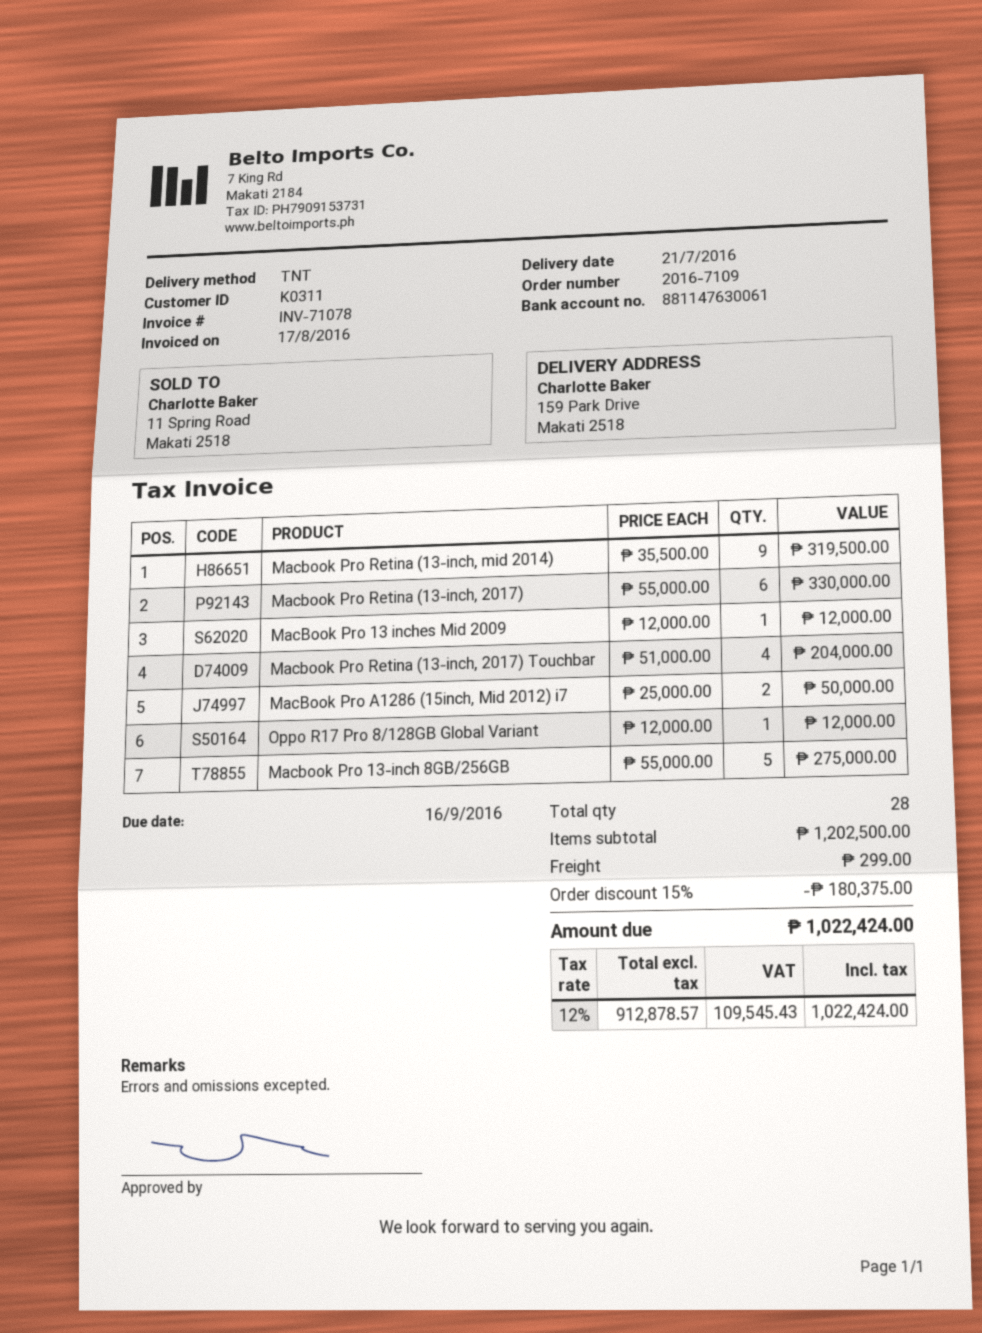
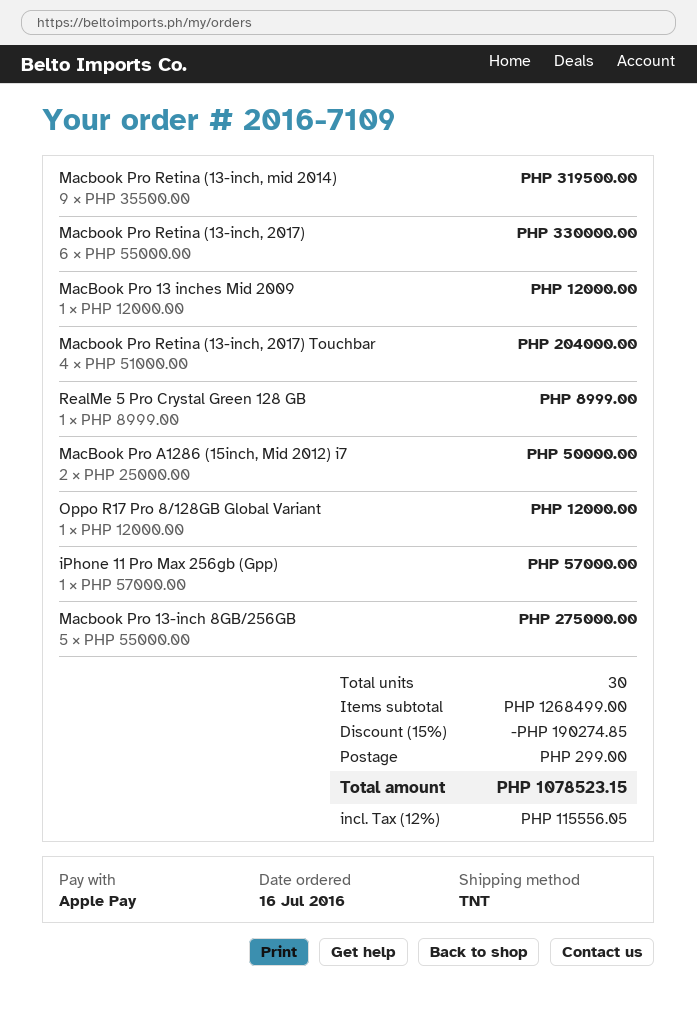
RealMe 5 Pro Crystal Green 128 GB: none -> 1 x 8999.00 = 8999.00
iPhone 11 Pro Max 256gb (Gpp): none -> 1 x 57000.00 = 57000.00
total quantity: 28 -> 30
subtotal: 1202500.00 -> 1268499.00
discount: 15% = 180375.00 -> 15% = 190274.85
tax: 12% = 109545.43 -> 12% = 115556.05
total: 1022424.00 -> 1078523.15

